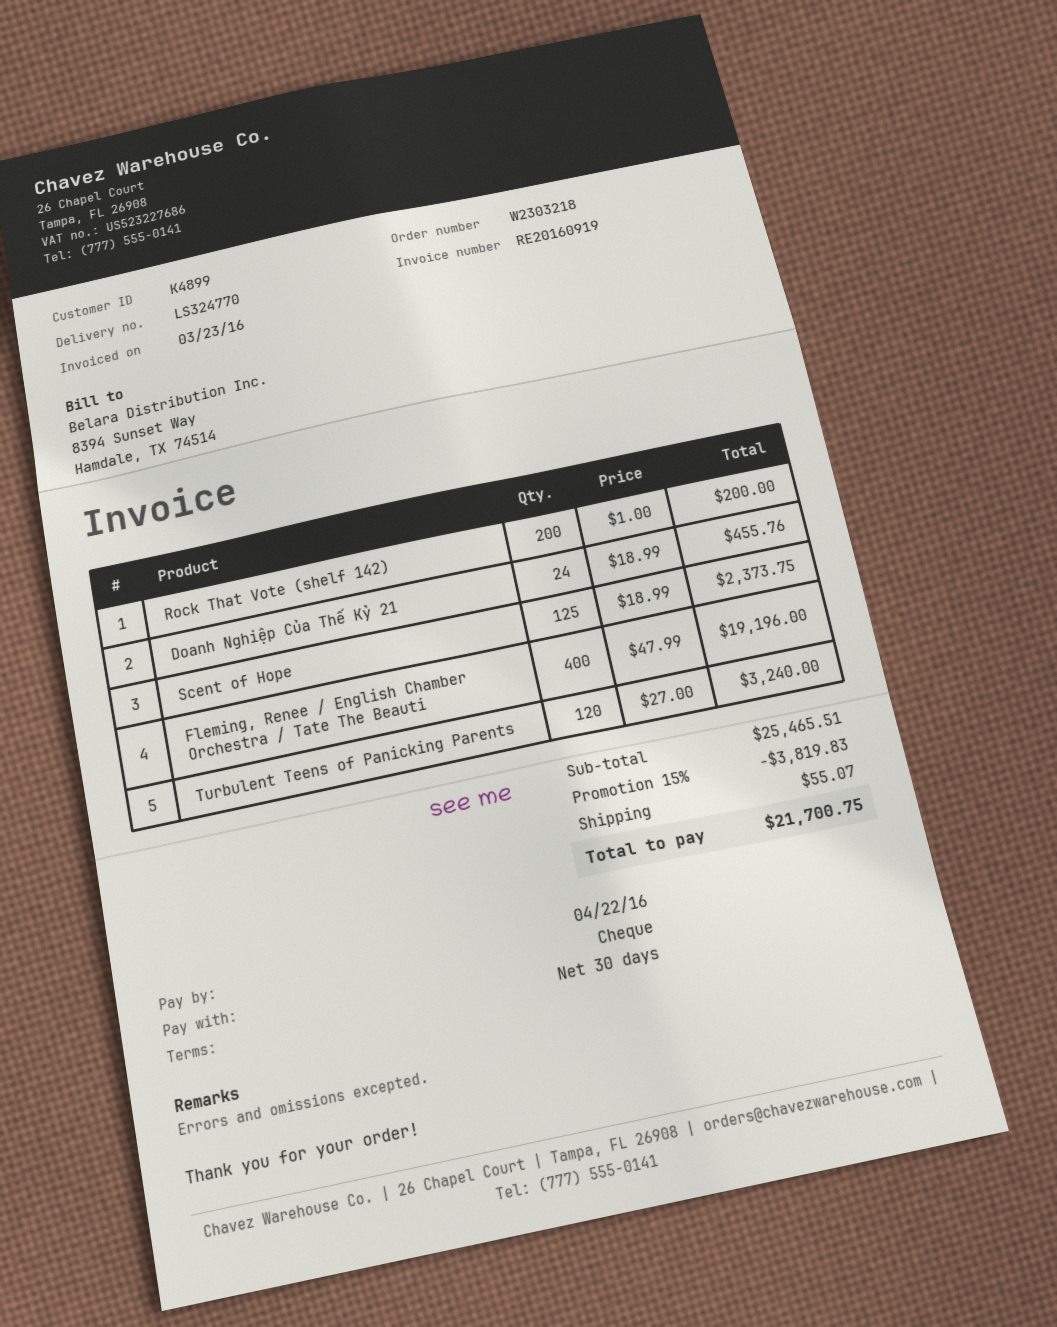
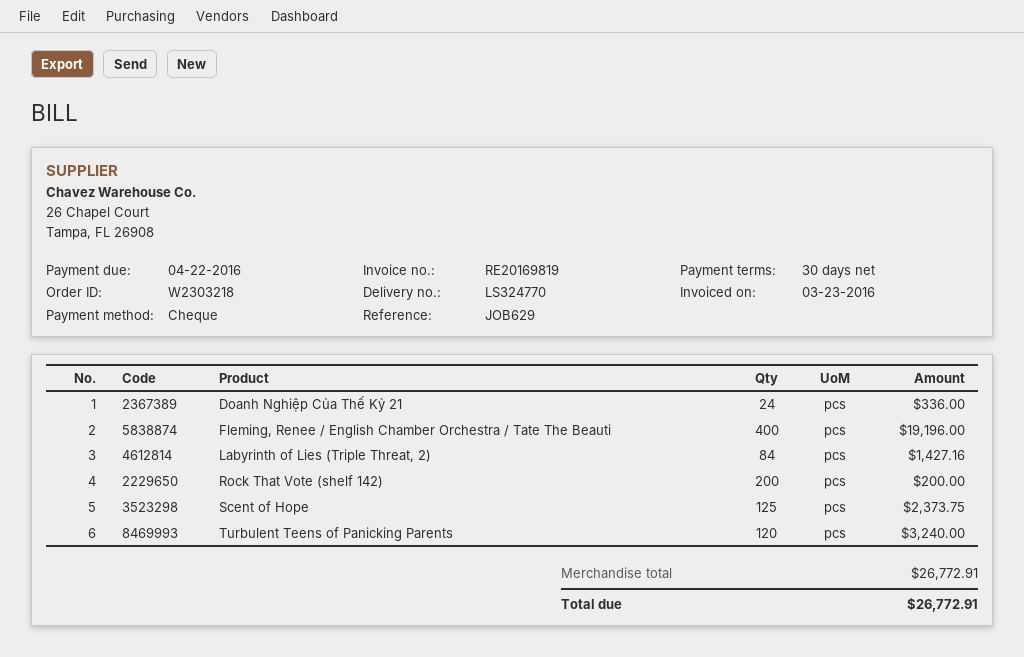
invoice number: RE20160919 -> RE20169819
Doanh Nghiệp Của Thế Kỷ 21: 24 for 455.76 -> 24 for 336.00
Labyrinth of Lies (Triple Threat, 2): none -> 84 for 1427.16
subtotal: 25465.51 -> 26772.91
discount: 15% = 3819.83 -> none
shipping: 55.07 -> none
total: 21700.75 -> 26772.91

